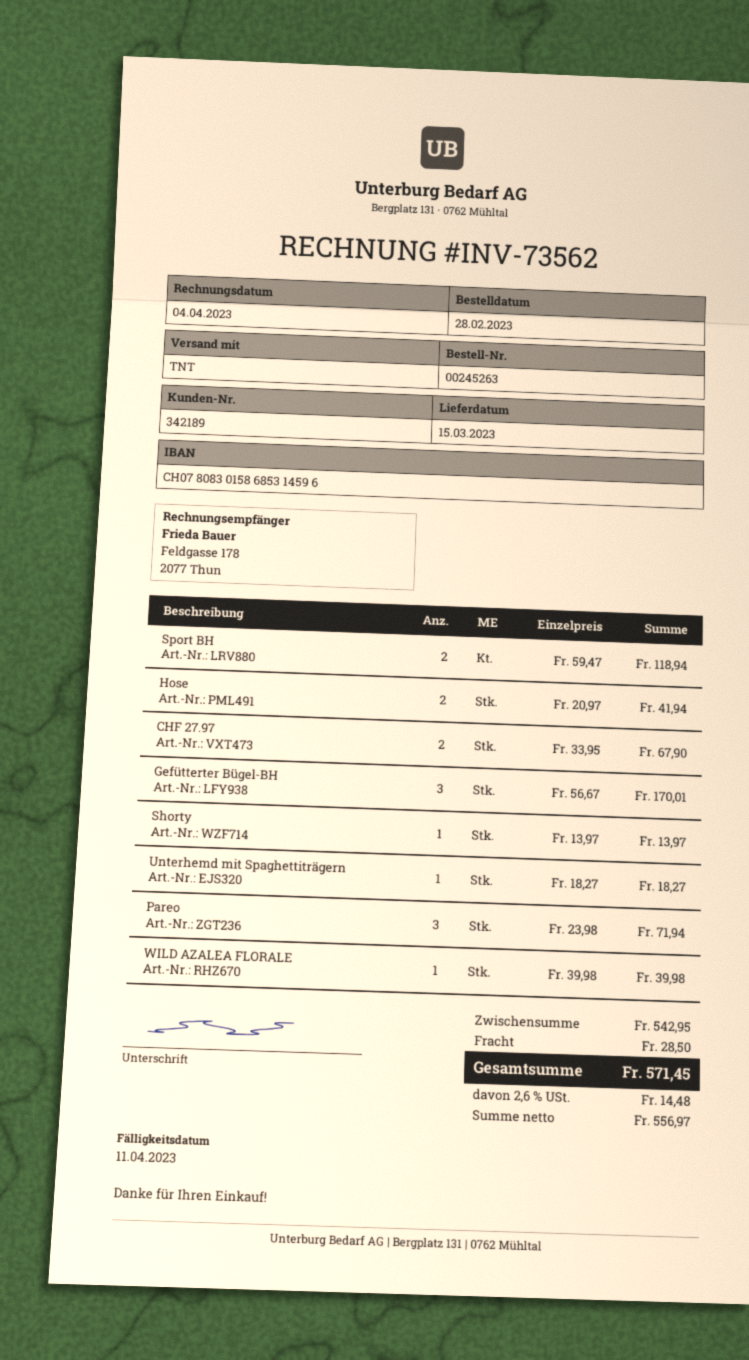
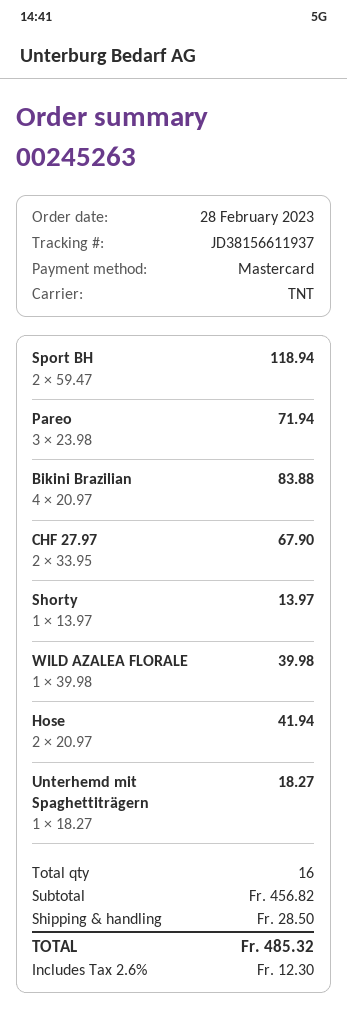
Gefütterter Bügel-BH: 3 x 56.67 = 170.01 -> none
Bikini Brazilian: none -> 4 x 20.97 = 83.88
subtotal: 542.95 -> 456.82
tax: 2.6% = 14.48 -> 2.6% = 12.30
total: 571.45 -> 485.32

